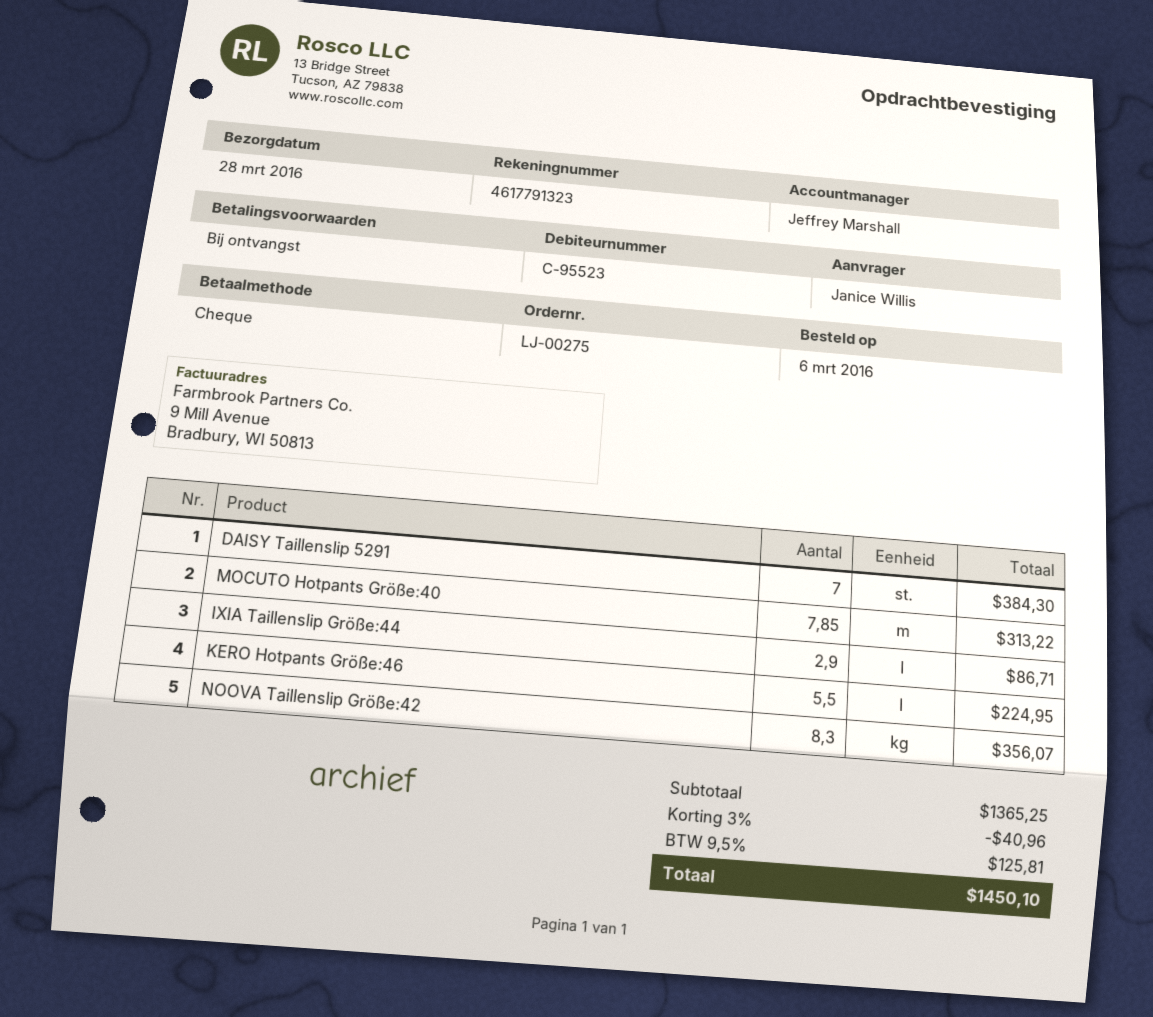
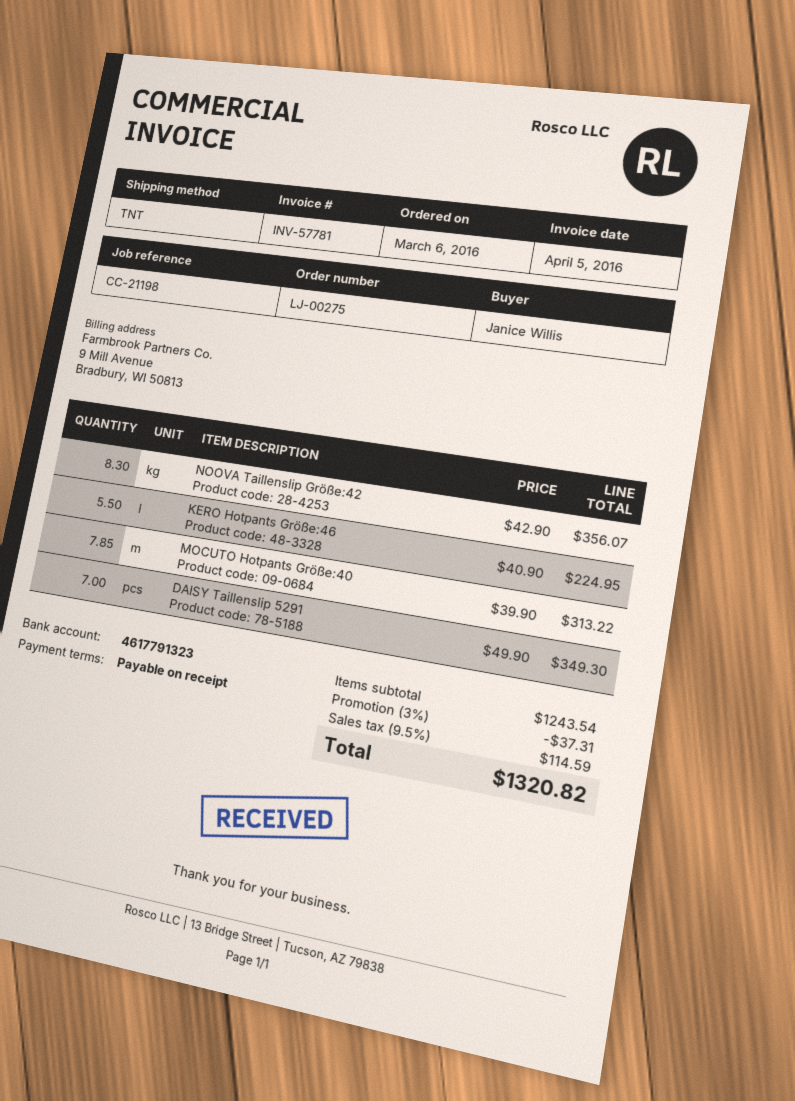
DAISY Taillenslip 5291: 7 for 384.30 -> 7 for 349.30
IXIA Taillenslip Größe:44: 2.9 for 86.71 -> none
subtotal: 1365.25 -> 1243.54
discount: 3% = 40.96 -> 3% = 37.31
tax: 9.5% = 125.81 -> 9.5% = 114.59
total: 1450.10 -> 1320.82

